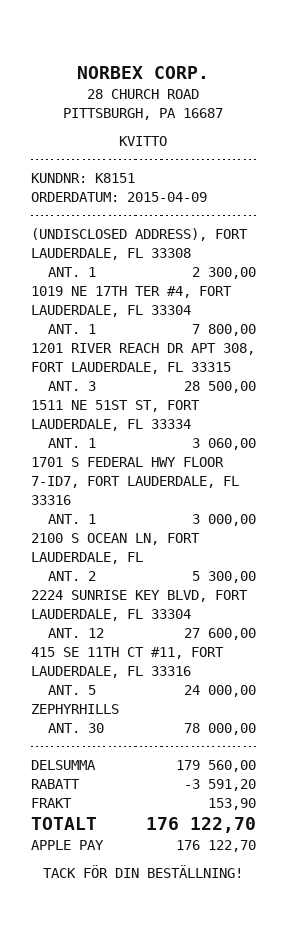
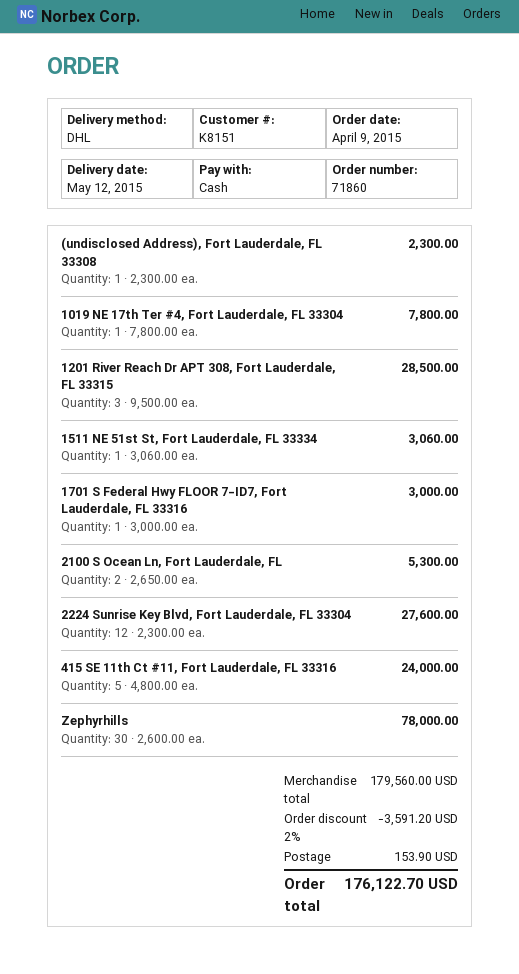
payment method: Apple Pay -> cash

